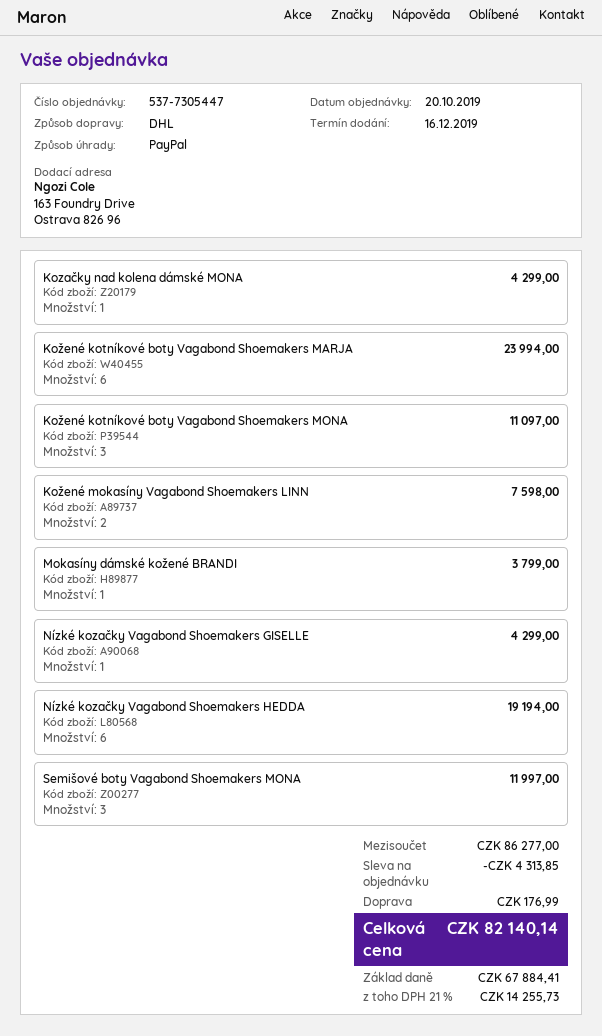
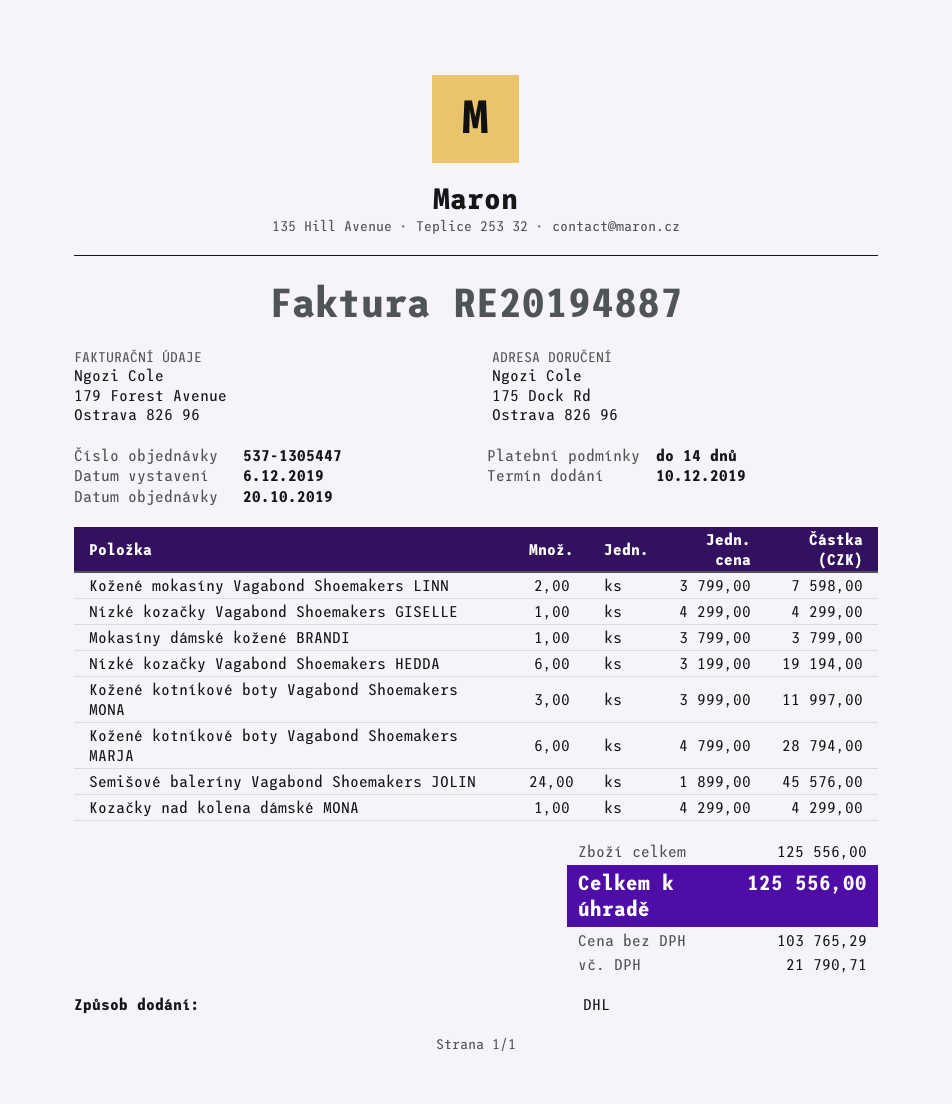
order number: 537-7305447 -> 537-1305447
delivery date: 2019-12-16 -> 2019-12-10
ship to: 163 Foundry Drive, Ostrava 826 96 -> 175 Dock Rd, Ostrava 826 96
Kožené kotníkové boty Vagabond Shoemakers MARJA: 6 for 23994.00 -> 6 for 28794.00
Kožené kotníkové boty Vagabond Shoemakers MONA: 3 for 11097.00 -> 3 for 11997.00
Semišové boty Vagabond Shoemakers MONA: 3 for 11997.00 -> none
Semišové baleríny Vagabond Shoemakers JOLIN: none -> 24 for 45576.00
subtotal: 86277.00 -> 125556.00
discount: 4313.85 -> none
shipping: 176.99 -> none
net: 67884.41 -> 103765.29
tax: 14255.73 -> 21790.71
total: 82140.14 -> 125556.00

